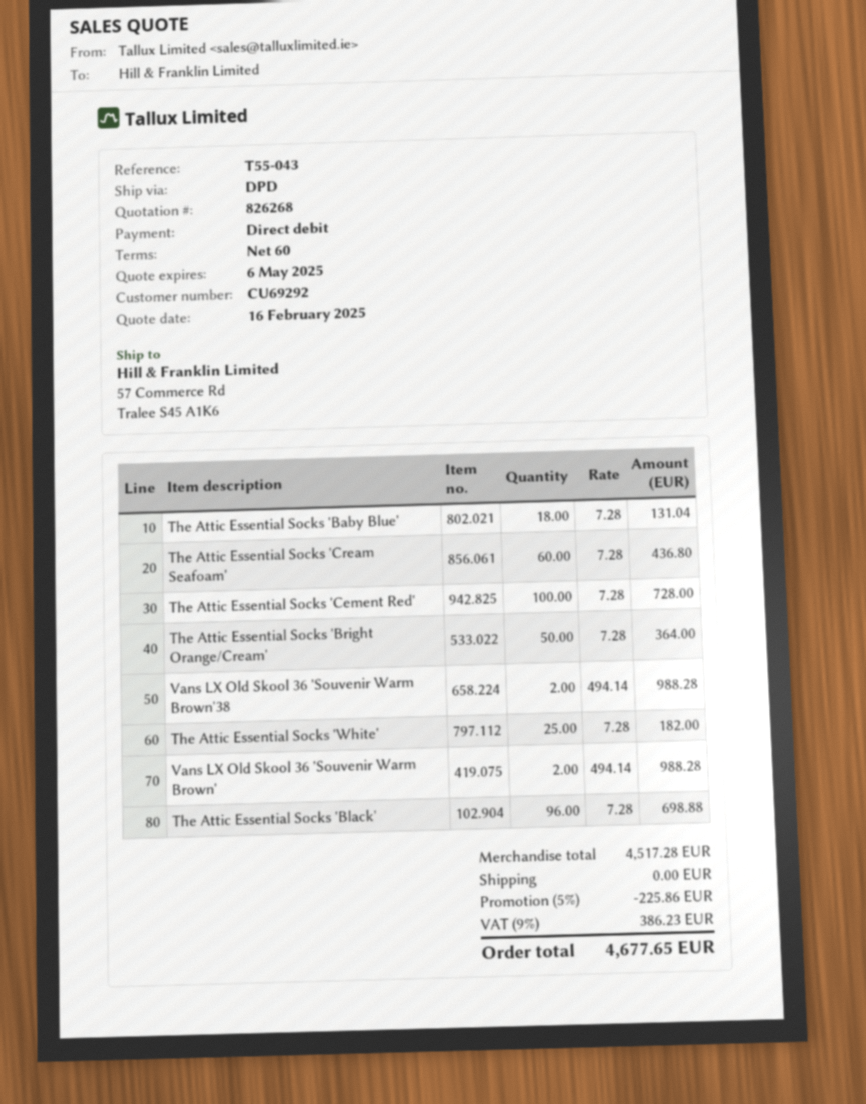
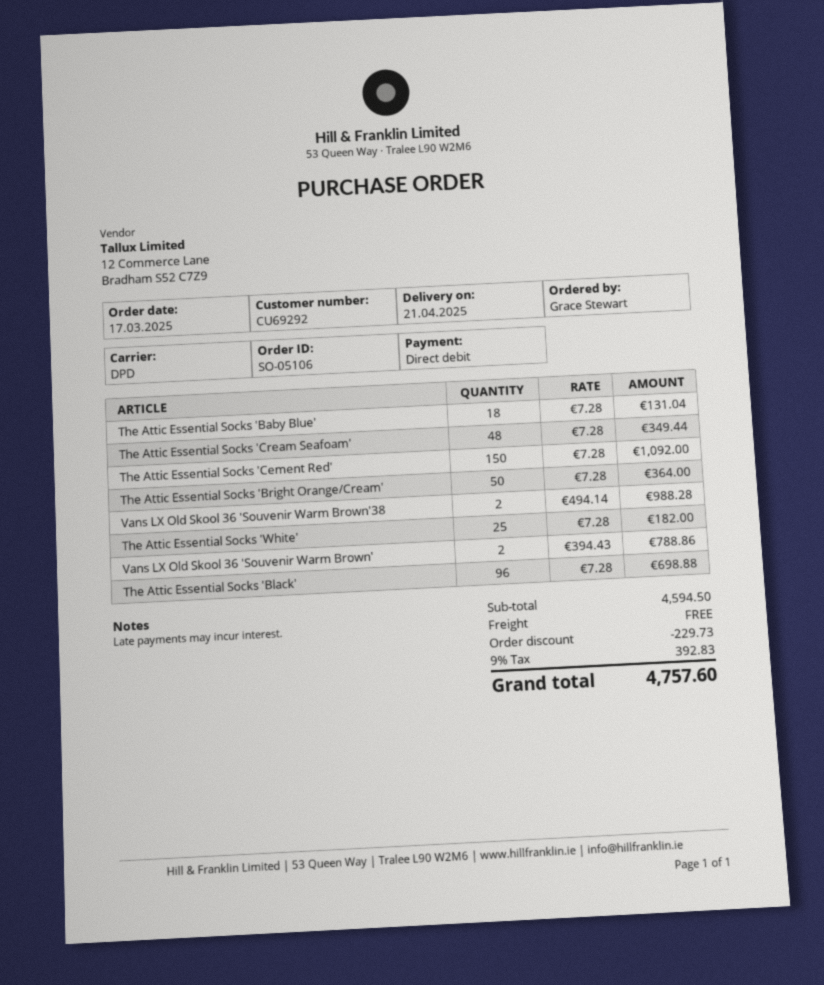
The Attic Essential Socks 'Cream Seafoam': 60 x 7.28 = 436.80 -> 48 x 7.28 = 349.44
The Attic Essential Socks 'Cement Red': 100 x 7.28 = 728.00 -> 150 x 7.28 = 1092.00
Vans LX Old Skool 36 'Souvenir Warm Brown': 2 x 494.14 = 988.28 -> 2 x 394.43 = 788.86
subtotal: 4517.28 -> 4594.50
discount: 225.86 -> 229.73
tax: 9% = 386.23 -> 9% = 392.83
total: 4677.65 -> 4757.60

